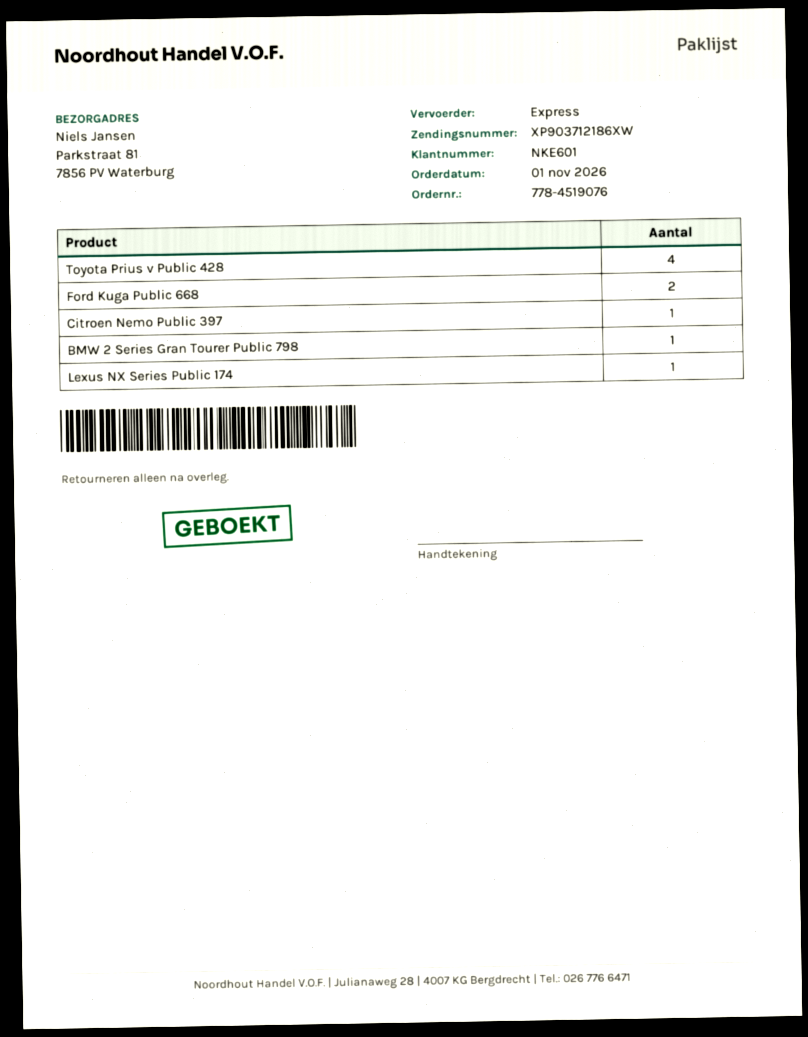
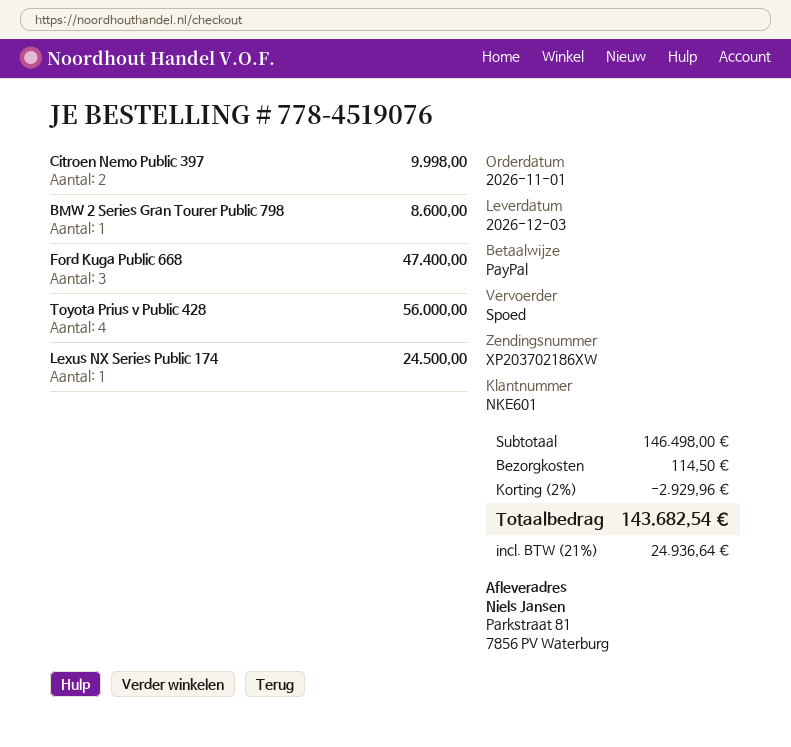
tracking number: XP903712186XW -> XP203702186XW
Ford Kuga Public 668: 2 -> 3
Citroen Nemo Public 397: 1 -> 2

